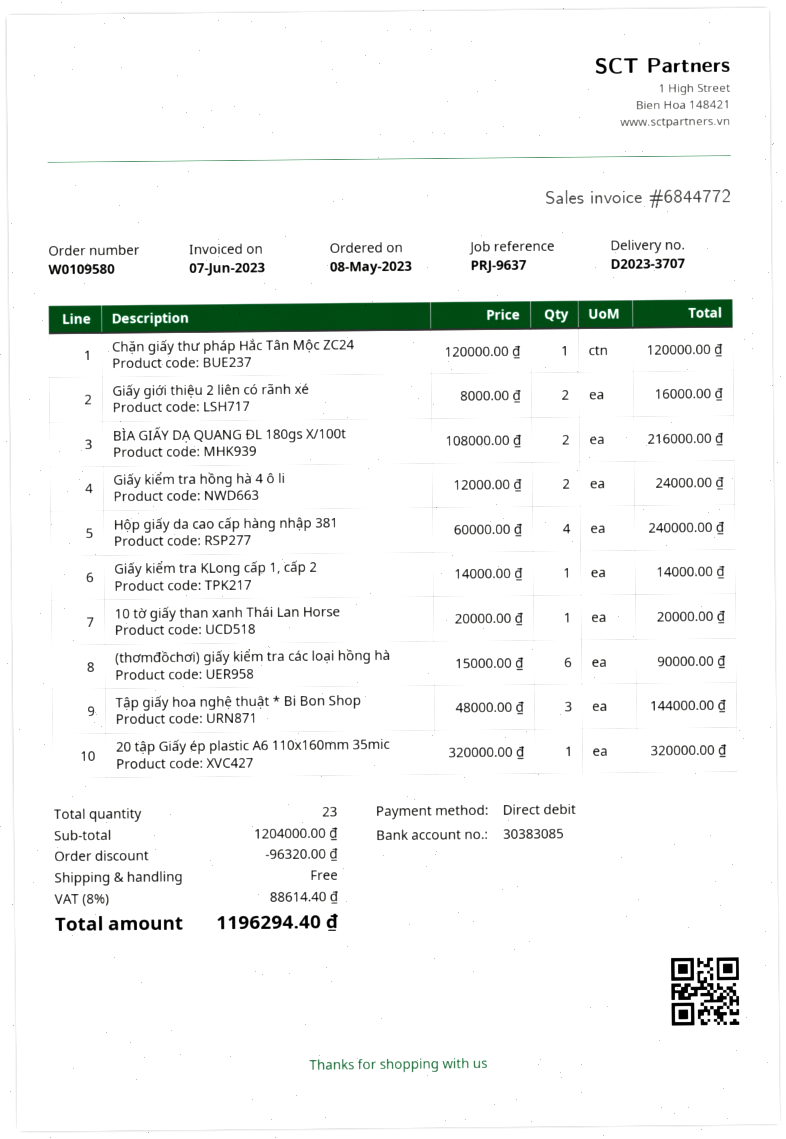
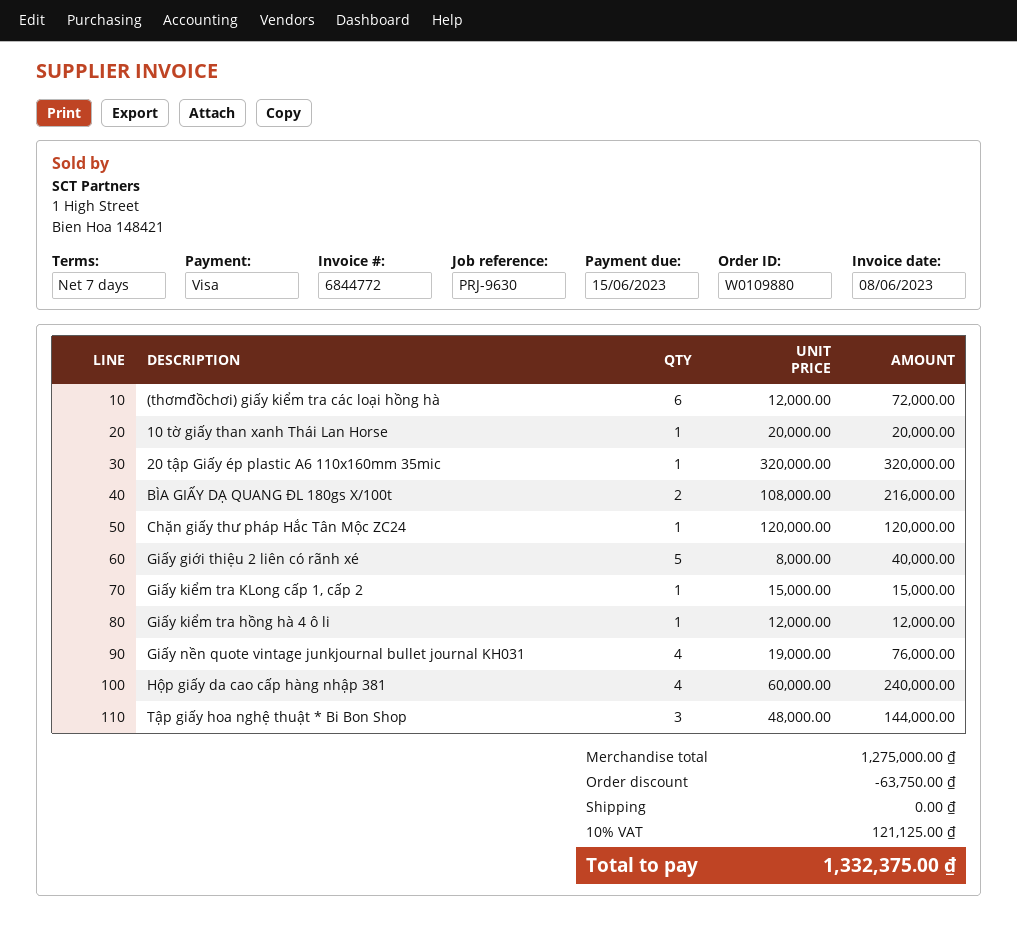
order number: W0109580 -> W0109880
invoice date: 2023-06-07 -> 2023-06-08
reference: PRJ-9637 -> PRJ-9630
payment method: direct debit -> Visa
Giấy giới thiệu 2 liên có rãnh xé: 2 x 8000.00 = 16000.00 -> 5 x 8000.00 = 40000.00
Giấy kiểm tra hồng hà 4 ô li: 2 x 12000.00 = 24000.00 -> 1 x 12000.00 = 12000.00
Giấy kiểm tra KLong cấp 1, cấp 2: 1 x 14000.00 = 14000.00 -> 1 x 15000.00 = 15000.00
(thơmđồchơi) giấy kiểm tra các loại hồng hà: 6 x 15000.00 = 90000.00 -> 6 x 12000.00 = 72000.00
Giấy nền quote vintage junkjournal bullet journal KH031: none -> 4 x 19000.00 = 76000.00
subtotal: 1204000.00 -> 1275000.00
discount: 96320.00 -> 63750.00
tax: 8% = 88614.40 -> 10% = 121125.00
total: 1196294.40 -> 1332375.00

